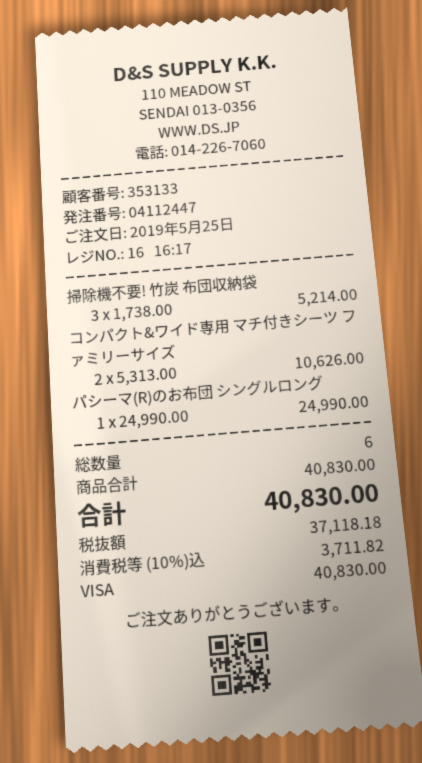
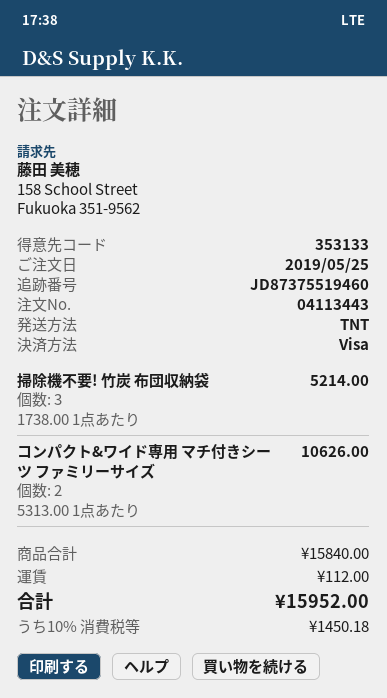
order number: 04112447 -> 04113443
パシーマ(R)のお布団 シングルロング: 1 x 24990.00 = 24990.00 -> none
subtotal: 40830.00 -> 15840.00
shipping: none -> 112.00
tax: 10% = 3711.82 -> 10% = 1450.18
total: 40830.00 -> 15952.00

